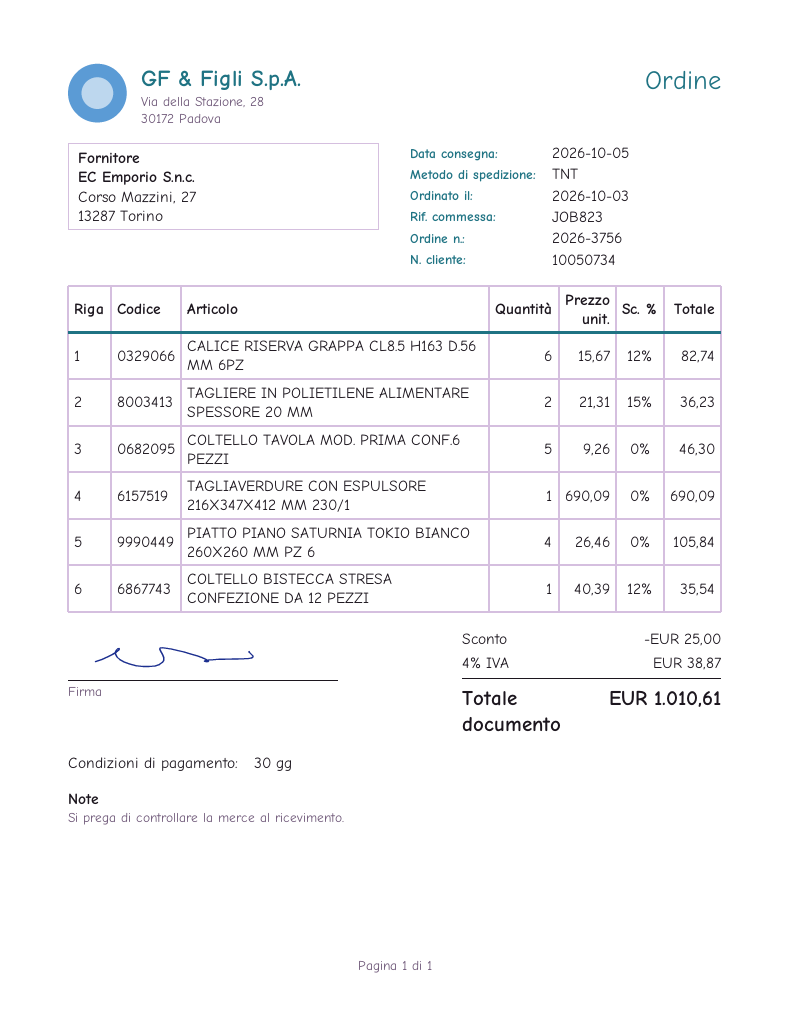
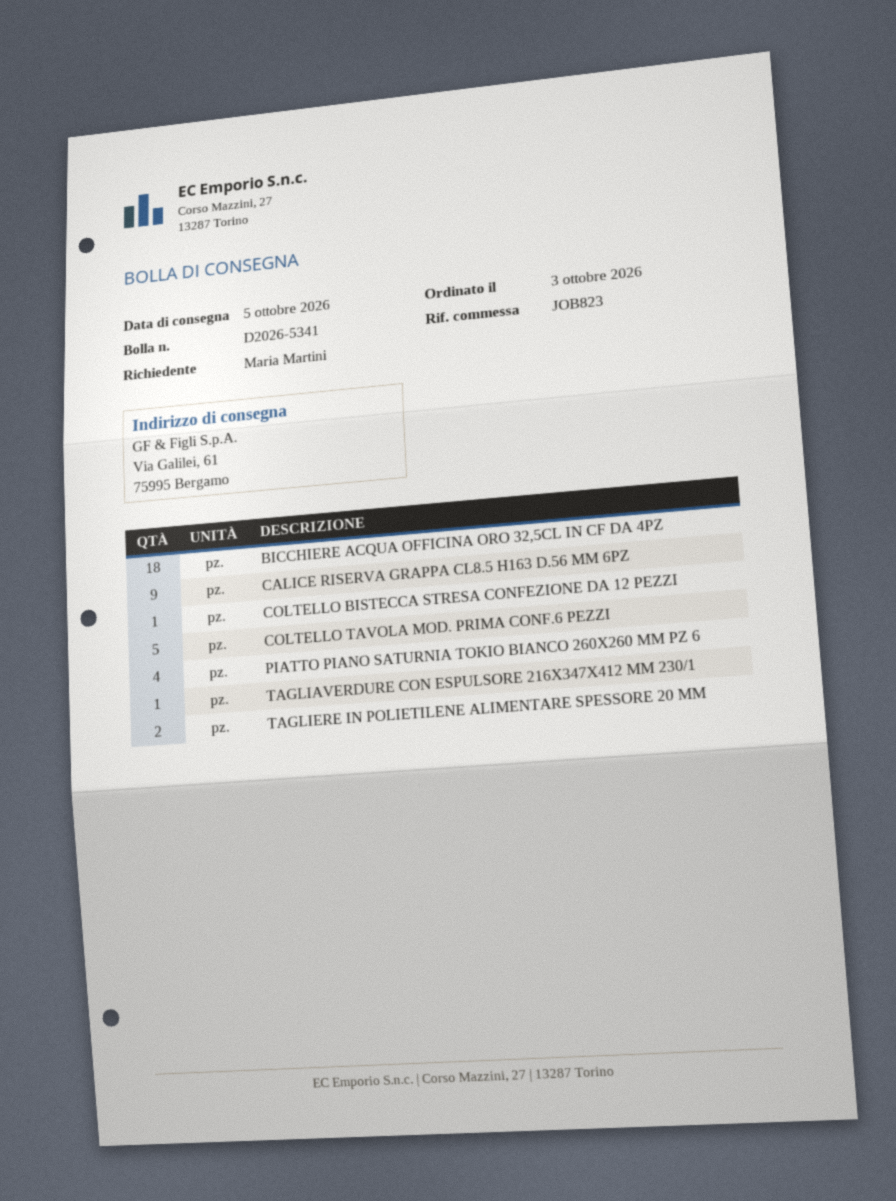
CALICE RISERVA GRAPPA CL8.5 H163 D.56 MM 6PZ: 6 -> 9
BICCHIERE ACQUA OFFICINA ORO 32,5CL IN CF DA 4PZ: none -> 18

